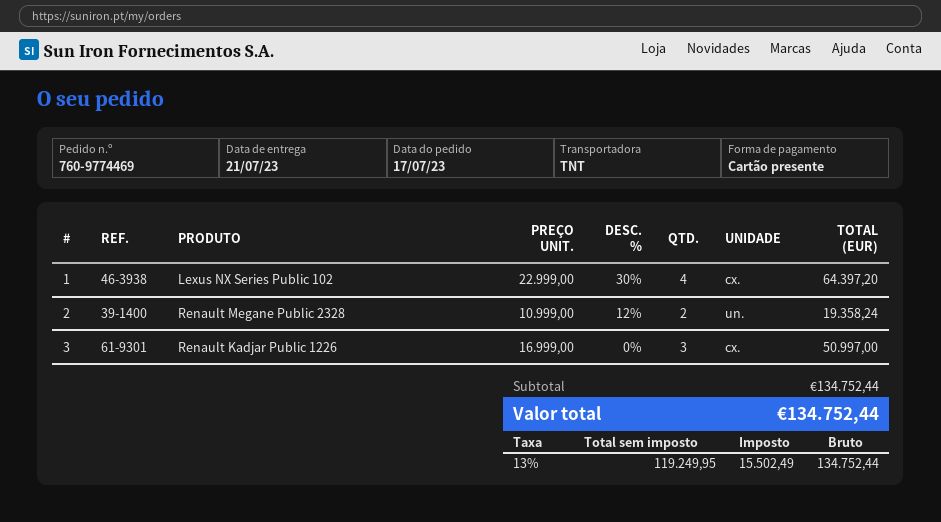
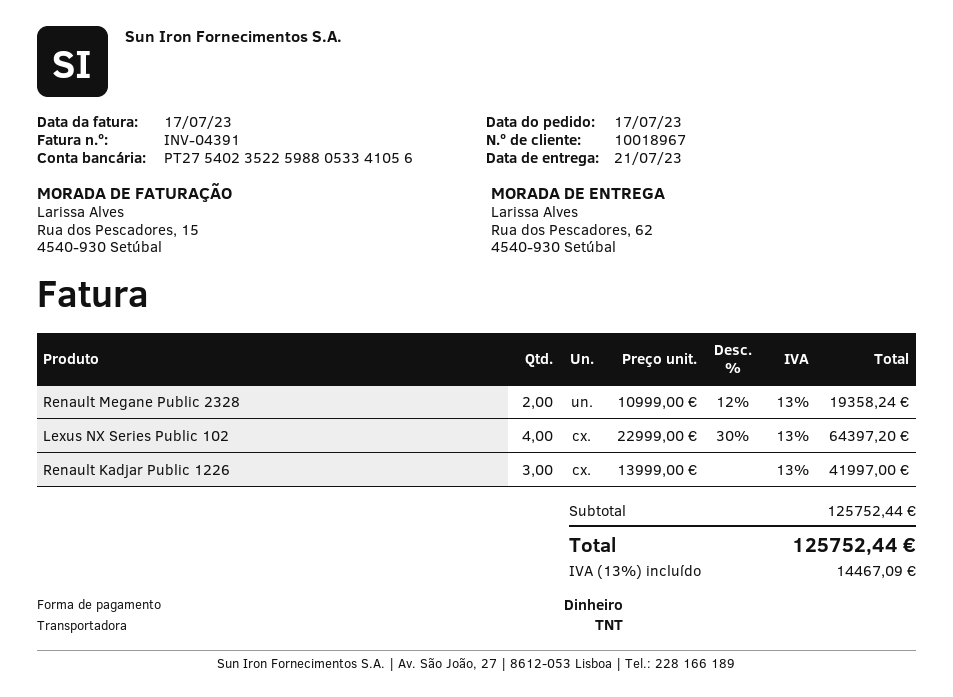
payment method: gift card -> cash
Renault Kadjar Public 1226: 3 x 16999.00 = 50997.00 -> 3 x 13999.00 = 41997.00
subtotal: 134752.44 -> 125752.44
tax: 13% = 15502.49 -> 13% = 14467.09
total: 134752.44 -> 125752.44

